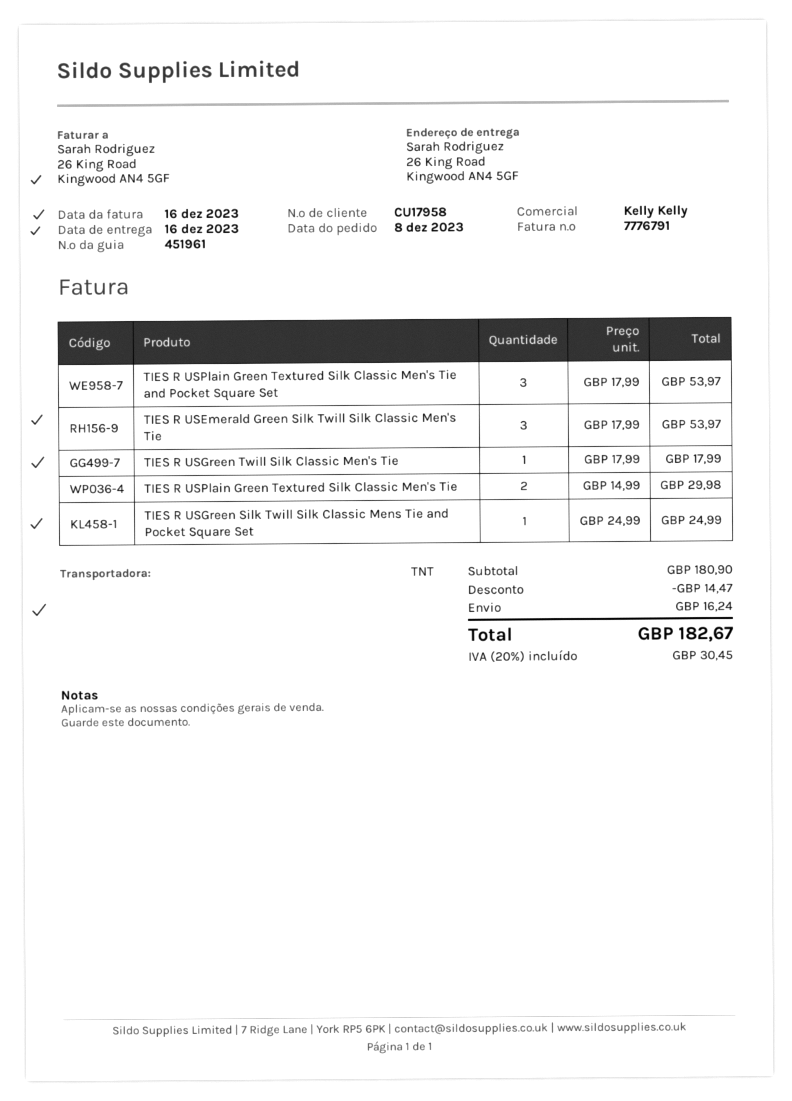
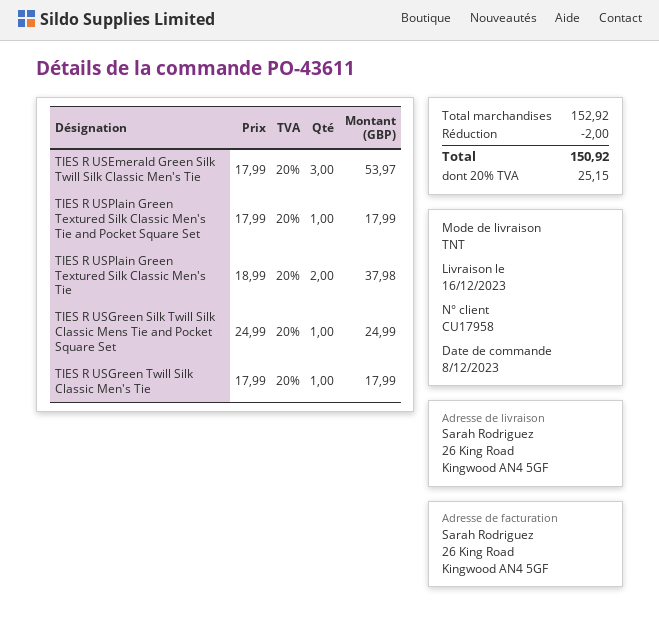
TIES R USPlain Green Textured Silk Classic Men's Tie and Pocket Square Set: 3 x 17.99 = 53.97 -> 1 x 17.99 = 17.99
TIES R USPlain Green Textured Silk Classic Men's Tie: 2 x 14.99 = 29.98 -> 2 x 18.99 = 37.98
subtotal: 180.90 -> 152.92
discount: 14.47 -> 2.00
shipping: 16.24 -> none
tax: 20% = 30.45 -> 20% = 25.15
total: 182.67 -> 150.92

